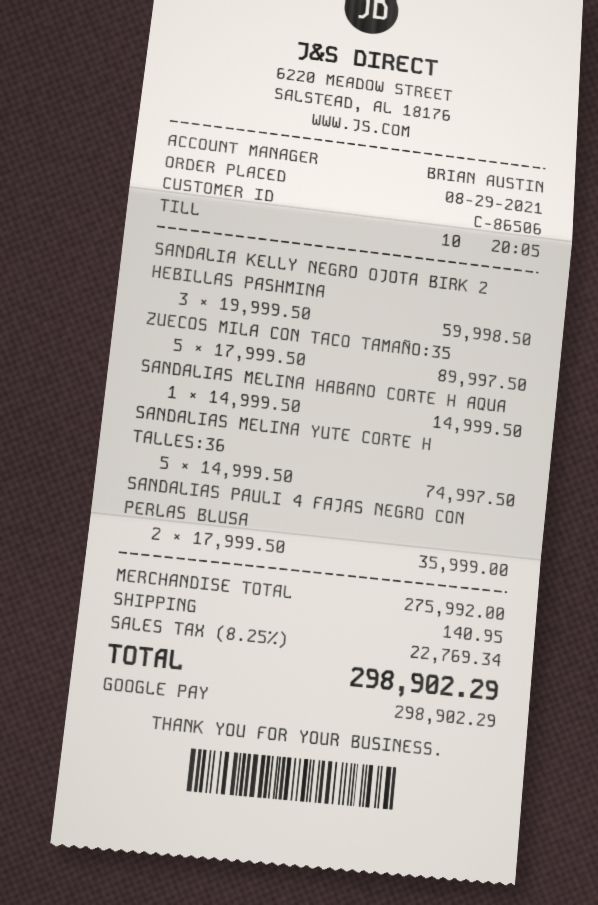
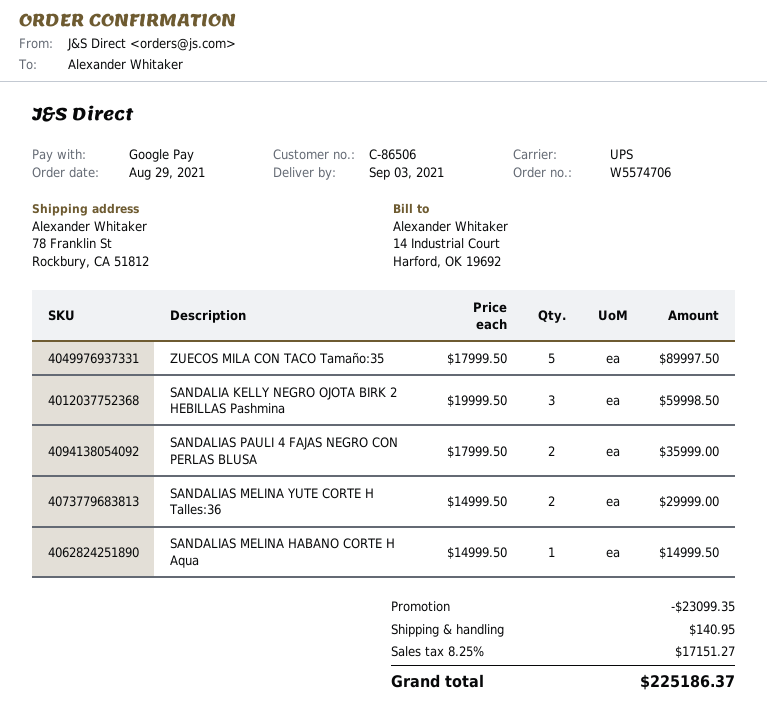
SANDALIAS MELINA YUTE CORTE H TALLES:36: 5 x 14999.50 = 74997.50 -> 2 x 14999.50 = 29999.00
discount: none -> 23099.35
tax: 8.25% = 22769.34 -> 8.25% = 17151.27
total: 298902.29 -> 225186.37

